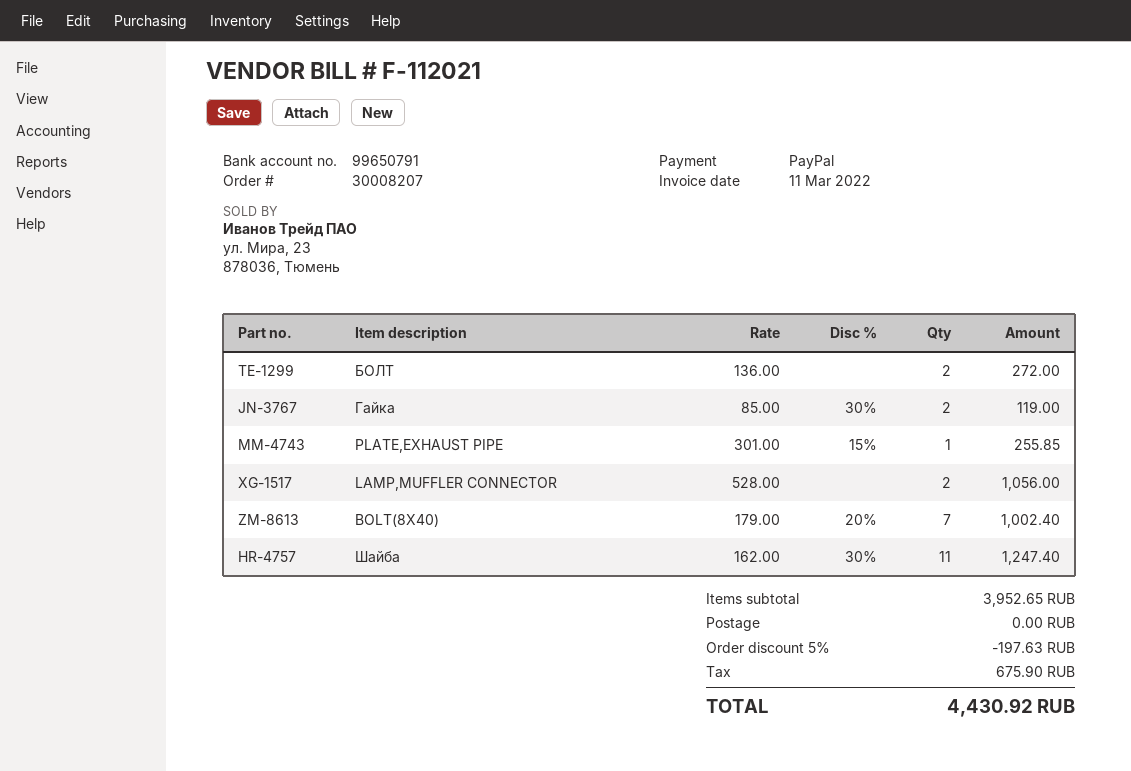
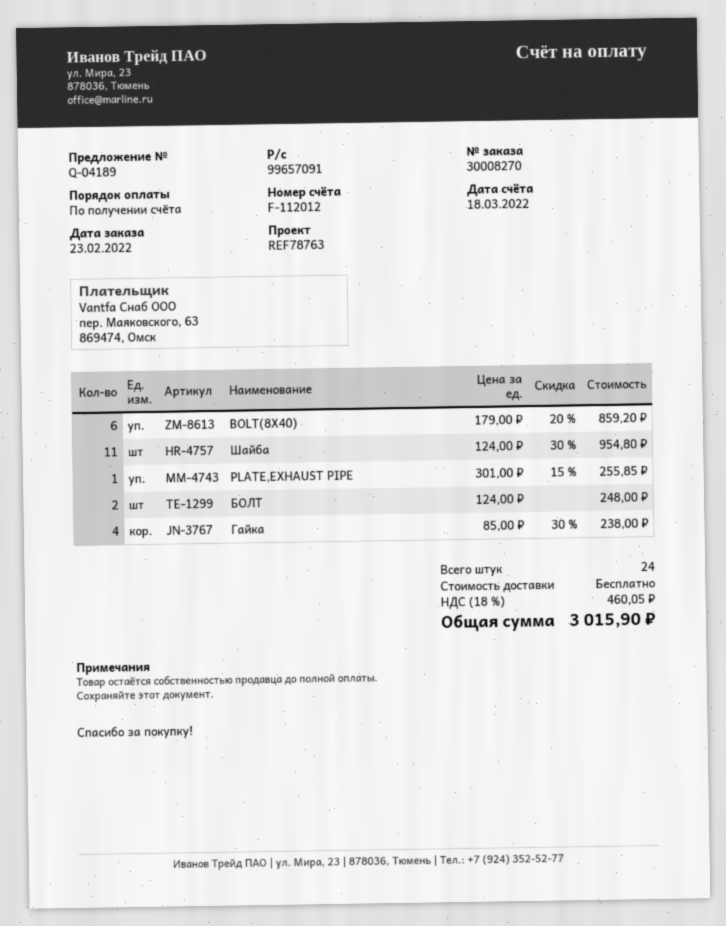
order number: 30008207 -> 30008270
invoice number: F-112021 -> F-112012
invoice date: 2022-03-11 -> 2022-03-18
bank account: 99650791 -> 99657091
БОЛТ: 2 x 136.00 = 272.00 -> 2 x 124.00 = 248.00
Гайка: 2 x 85.00 - 30% = 119.00 -> 4 x 85.00 - 30% = 238.00
LAMP,MUFFLER CONNECTOR: 2 x 528.00 = 1056.00 -> none
BOLT(8X40): 7 x 179.00 - 20% = 1002.40 -> 6 x 179.00 - 20% = 859.20
Шайба: 11 x 162.00 - 30% = 1247.40 -> 11 x 124.00 - 30% = 954.80
discount: 5% = 197.63 -> none
tax: 675.90 -> 460.05
total: 4430.92 -> 3015.90

